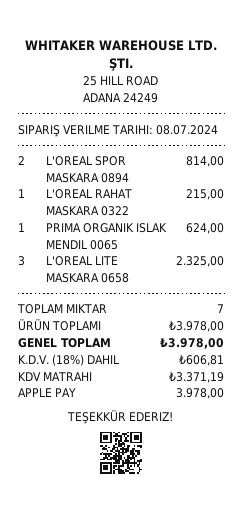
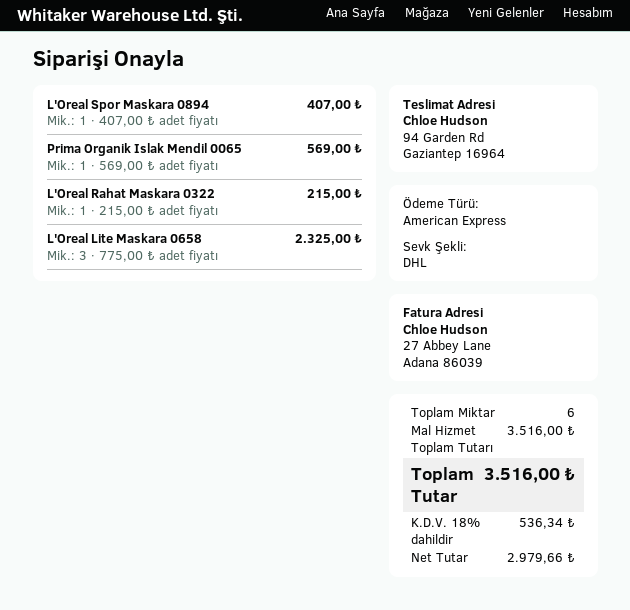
payment method: Apple Pay -> American Express
L'OREAL SPOR MASKARA 0894: 2 for 814.00 -> 1 for 407.00
PRIMA ORGANIK ISLAK MENDIL 0065: 1 for 624.00 -> 1 for 569.00
total quantity: 7 -> 6
subtotal: 3978.00 -> 3516.00
net: 3371.19 -> 2979.66
tax: 18% = 606.81 -> 18% = 536.34
total: 3978.00 -> 3516.00

